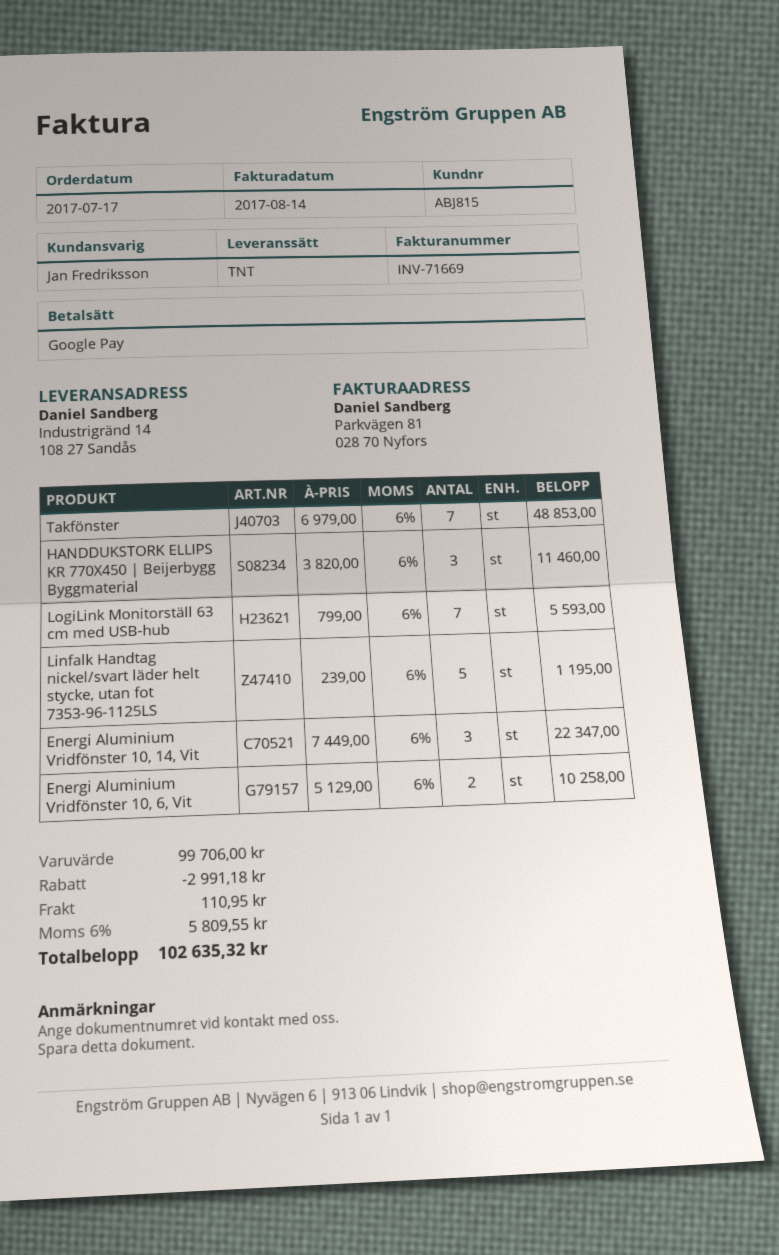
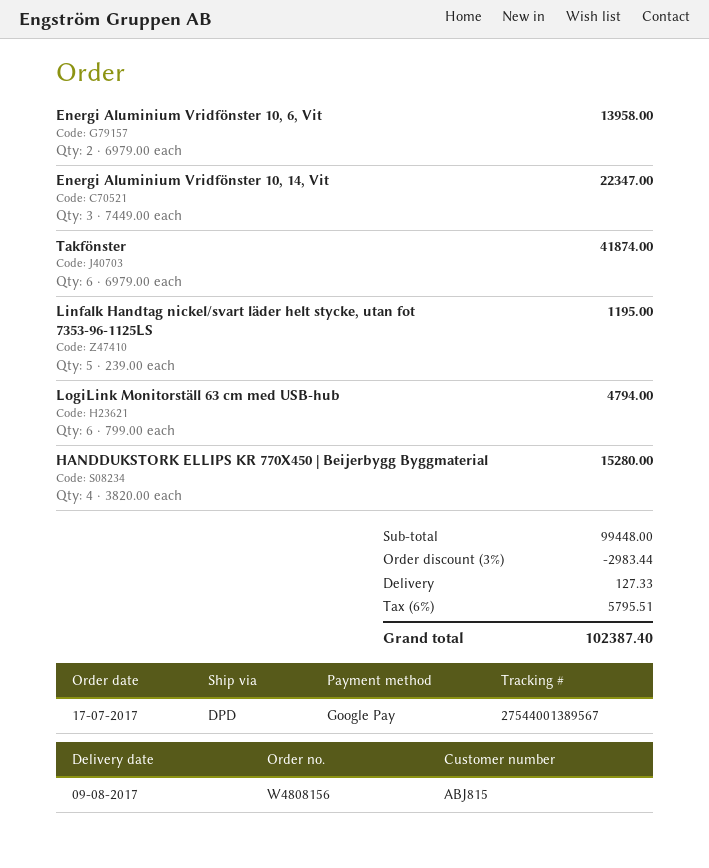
shipping method: TNT -> DPD
Takfönster: 7 x 6979.00 = 48853.00 -> 6 x 6979.00 = 41874.00
HANDDUKSTORK ELLIPS KR 770X450 | Beijerbygg Byggmaterial: 3 x 3820.00 = 11460.00 -> 4 x 3820.00 = 15280.00
LogiLink Monitorställ 63 cm med USB-hub: 7 x 799.00 = 5593.00 -> 6 x 799.00 = 4794.00
Energi Aluminium Vridfönster 10, 6, Vit: 2 x 5129.00 = 10258.00 -> 2 x 6979.00 = 13958.00
subtotal: 99706.00 -> 99448.00
discount: 2991.18 -> 2983.44
shipping: 110.95 -> 127.33
tax: 6% = 5809.55 -> 6% = 5795.51
total: 102635.32 -> 102387.40

